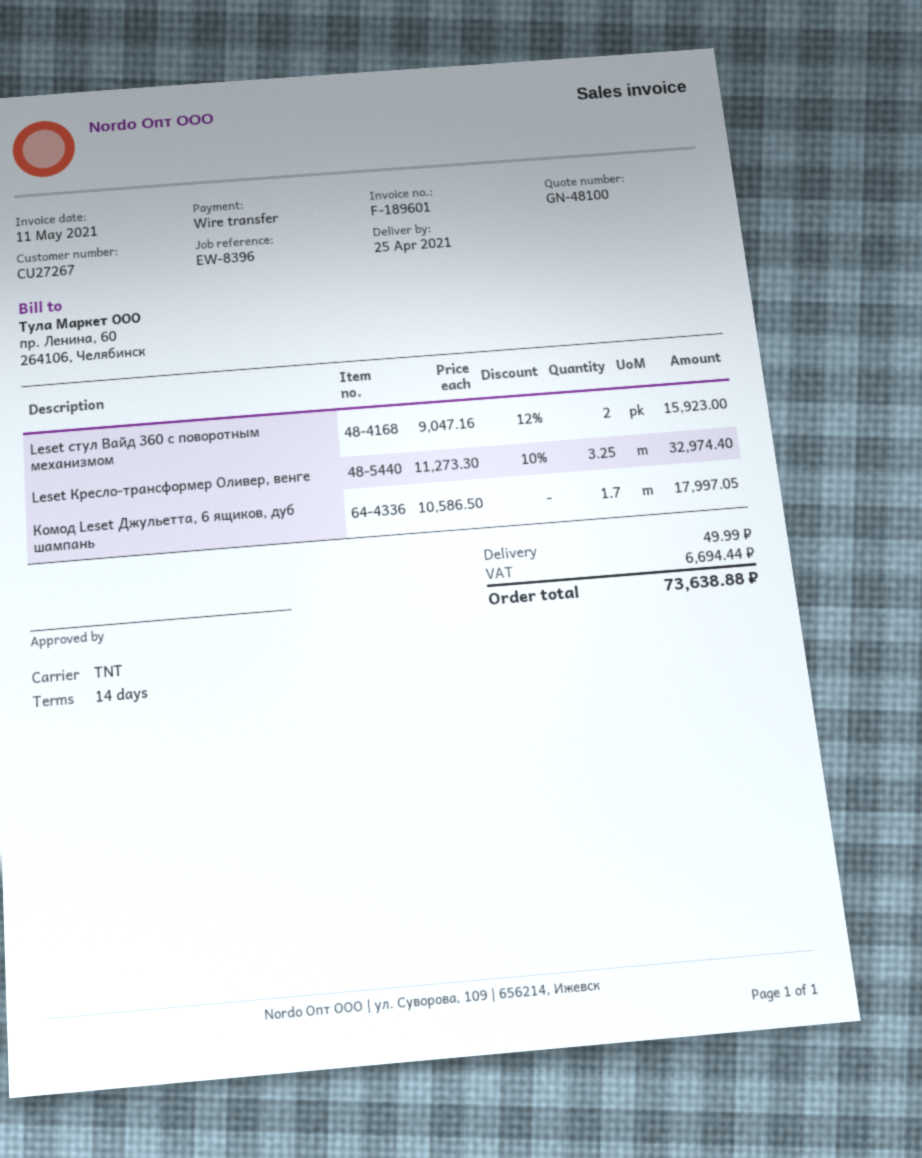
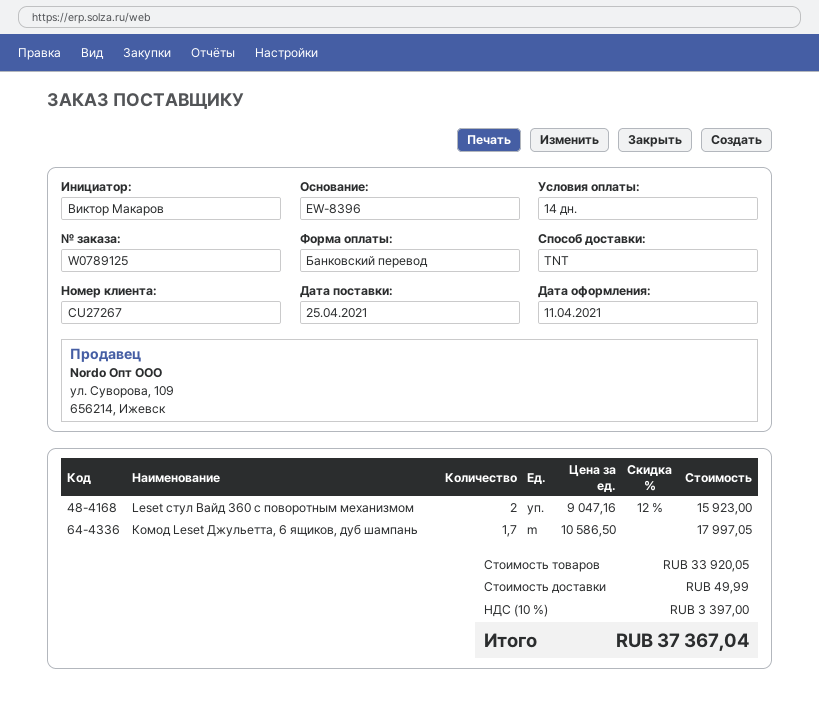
Leset Кресло-трансформер Оливер, венге: 3.25 x 11273.30 - 10% = 32974.40 -> none
tax: 6694.44 -> 3397.00
total: 73638.88 -> 37367.04

